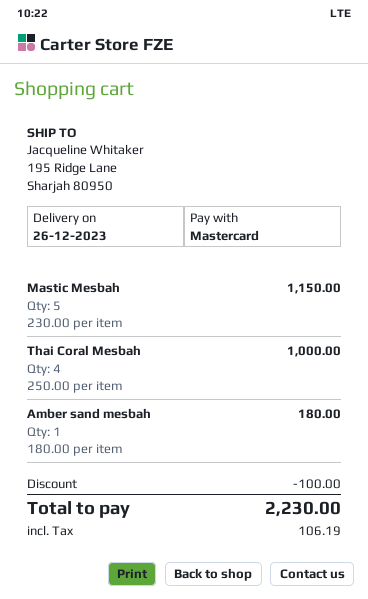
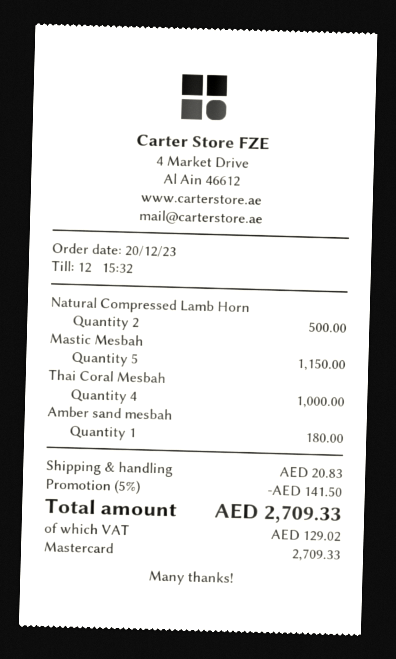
Natural Compressed Lamb Horn: none -> 2 for 500.00
discount: 100.00 -> 141.50
shipping: none -> 20.83
tax: 106.19 -> 129.02
total: 2230.00 -> 2709.33

